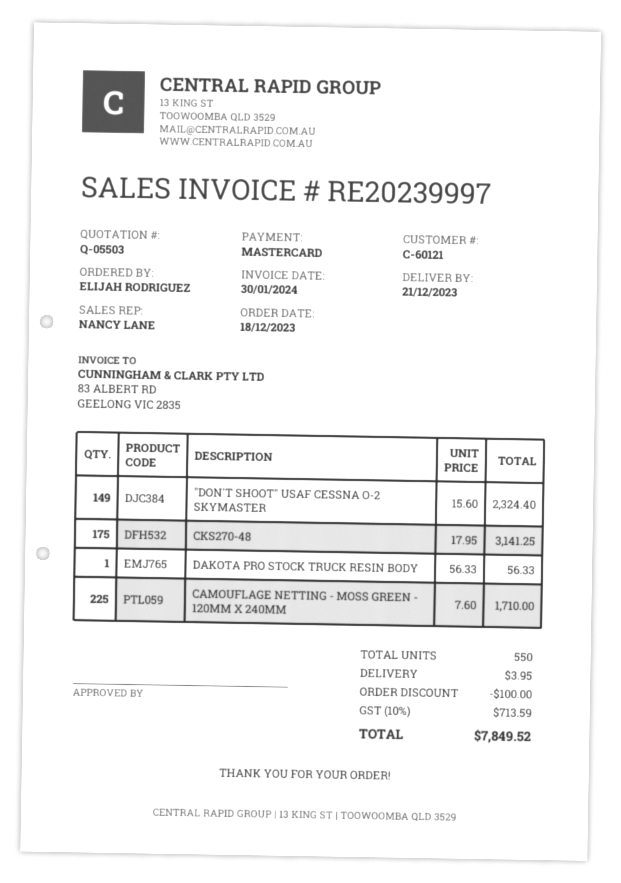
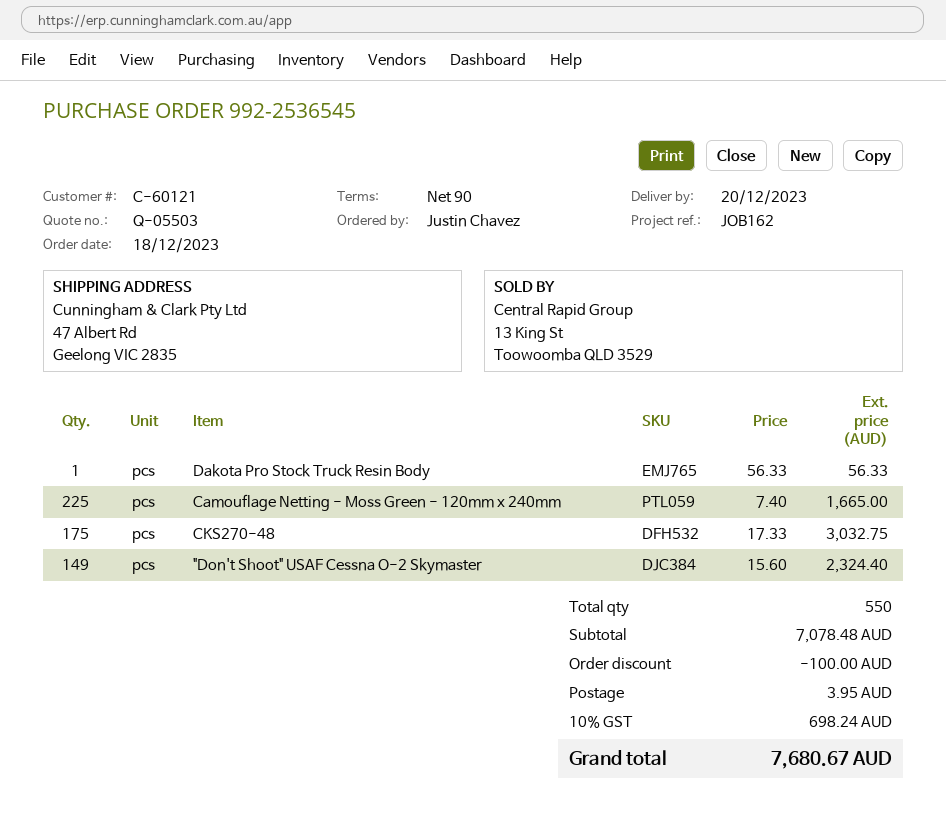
delivery date: 2023-12-21 -> 2023-12-20
ordered by: ELIJAH RODRIGUEZ -> Justin Chavez
CKS270-48: 175 x 17.95 = 3141.25 -> 175 x 17.33 = 3032.75
CAMOUFLAGE NETTING - MOSS GREEN - 120MM X 240MM: 225 x 7.60 = 1710.00 -> 225 x 7.40 = 1665.00
tax: 10% = 713.59 -> 10% = 698.24
total: 7849.52 -> 7680.67

